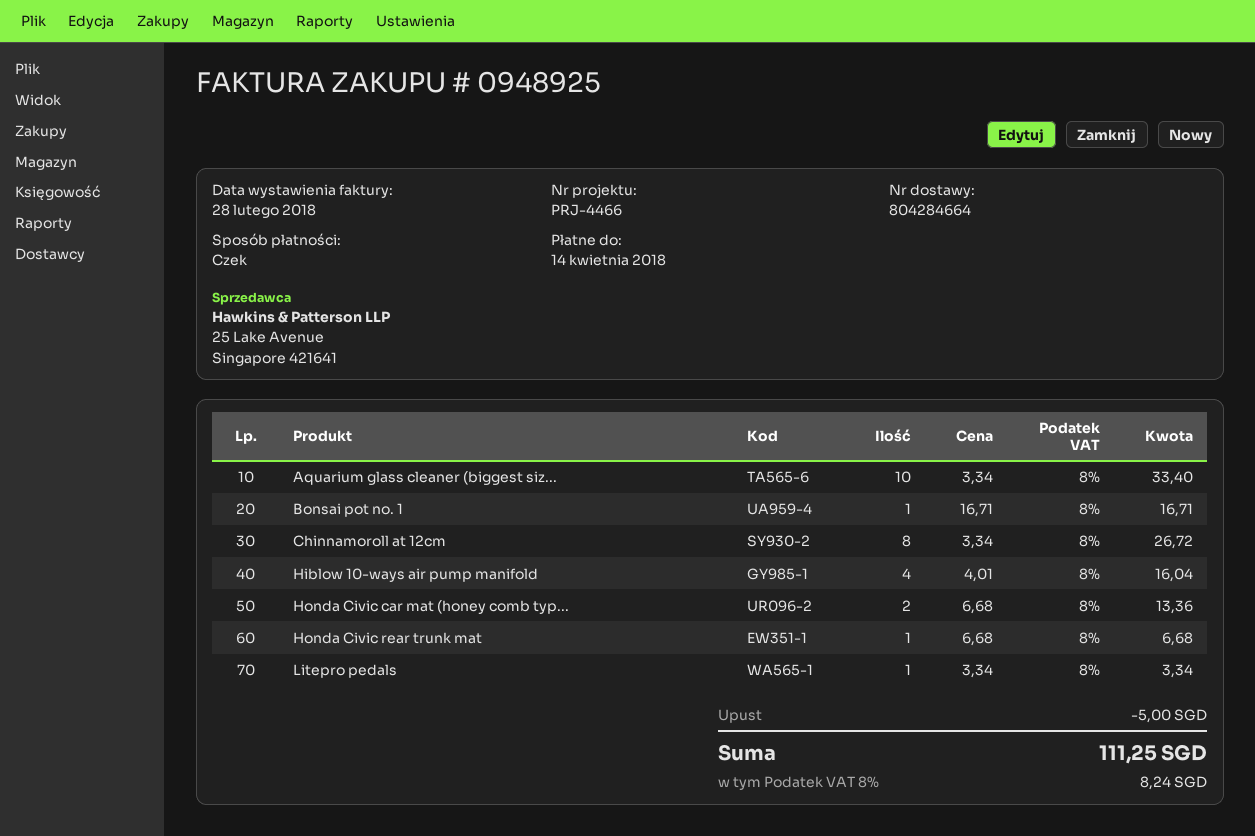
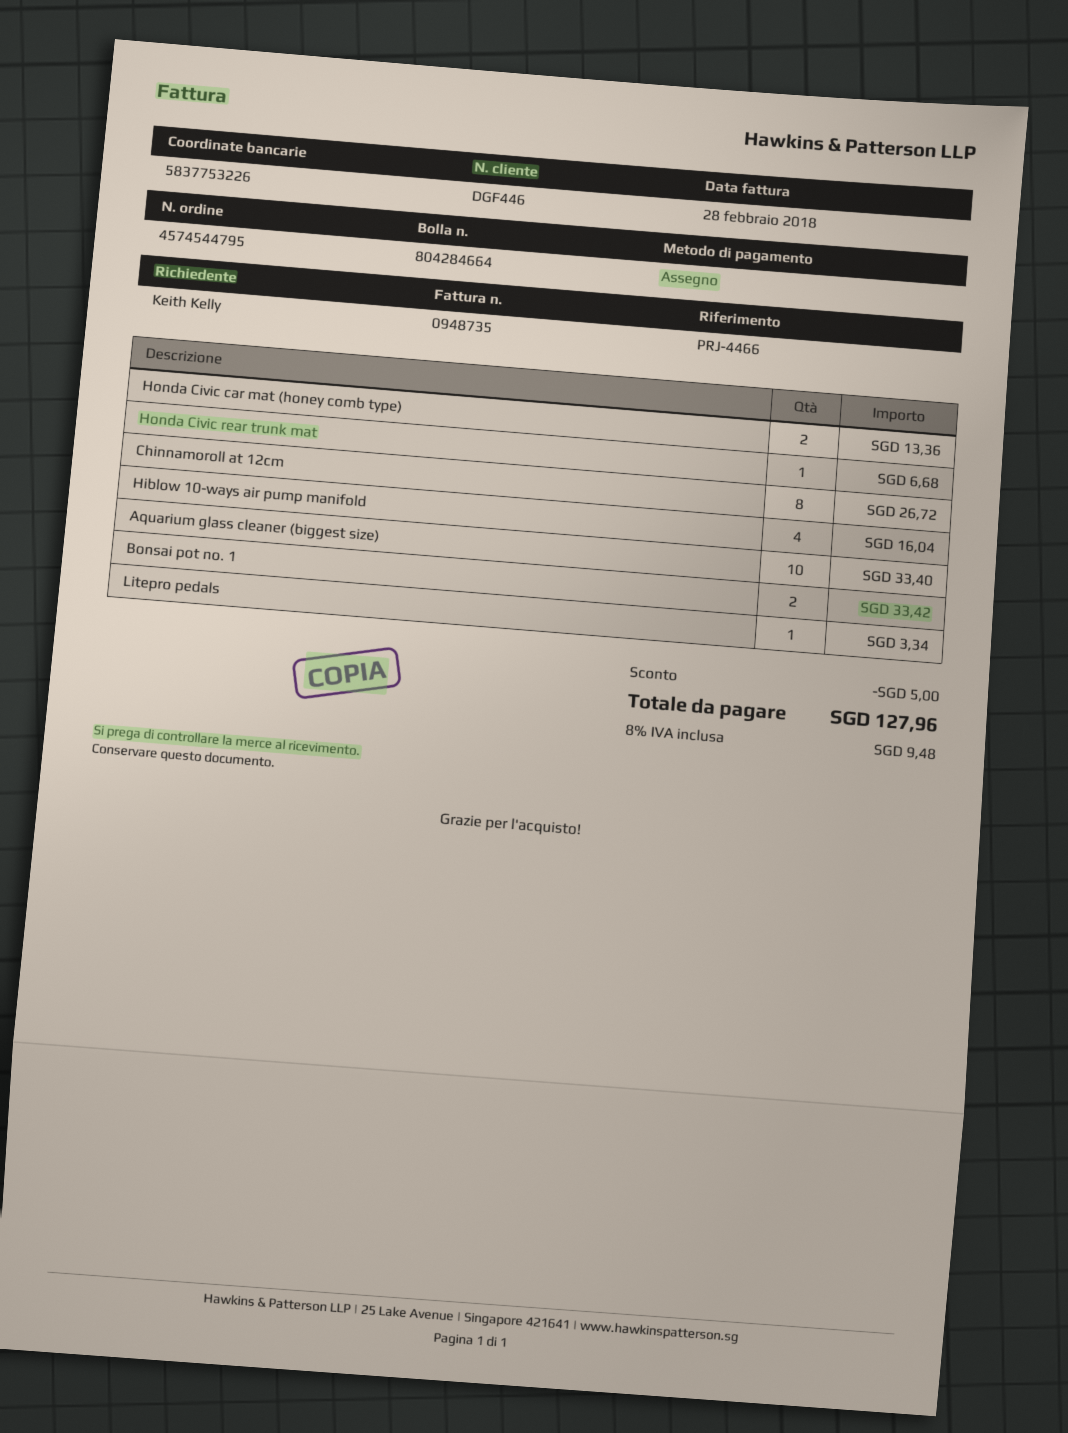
invoice number: 0948925 -> 0948735
Bonsai pot no. 1: 1 for 16.71 -> 2 for 33.42
tax: 8% = 8.24 -> 8% = 9.48
total: 111.25 -> 127.96

